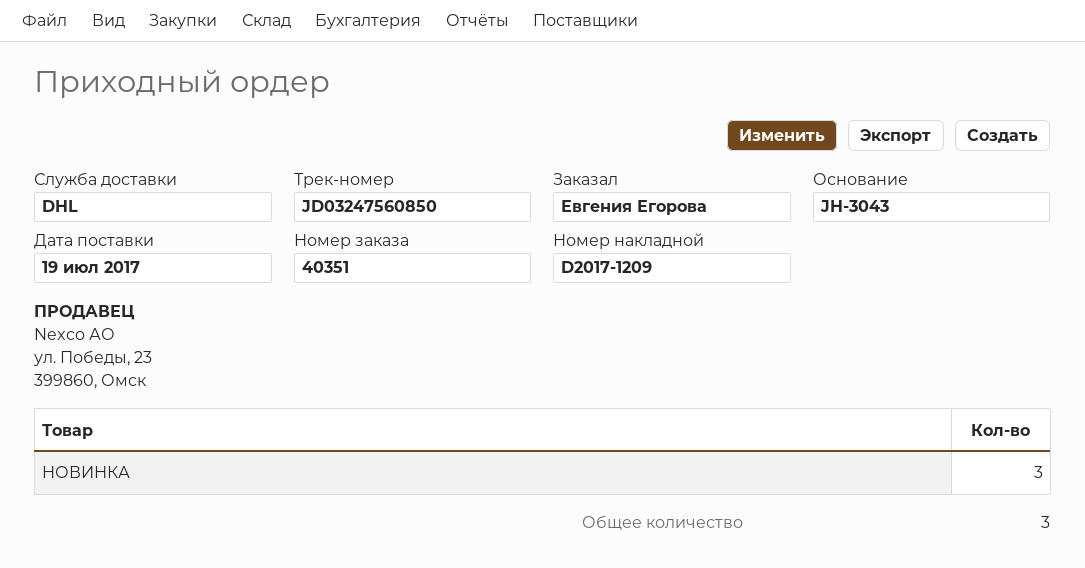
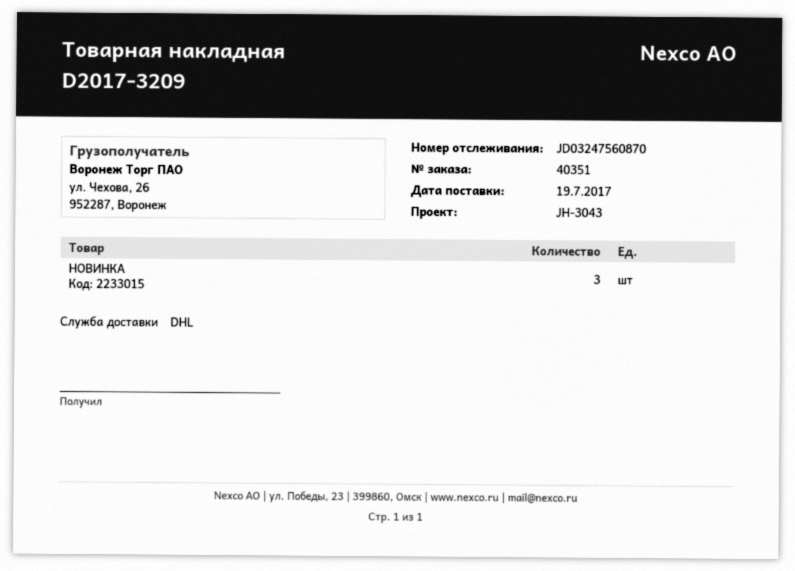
delivery note number: D2017-1209 -> D2017-3209
tracking number: JD03247560850 -> JD03247560870

